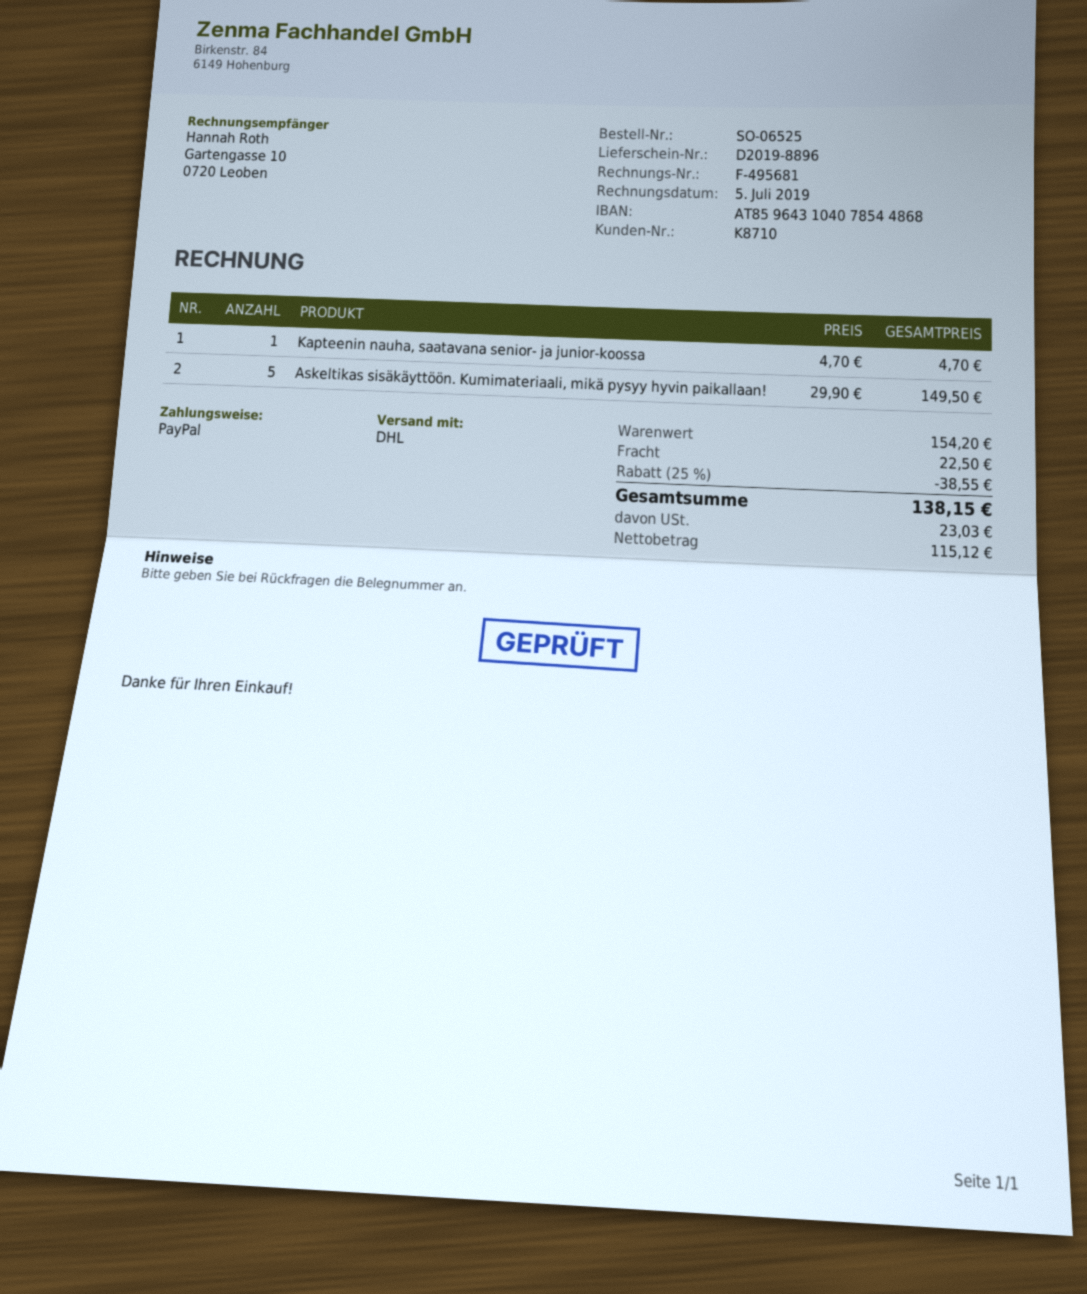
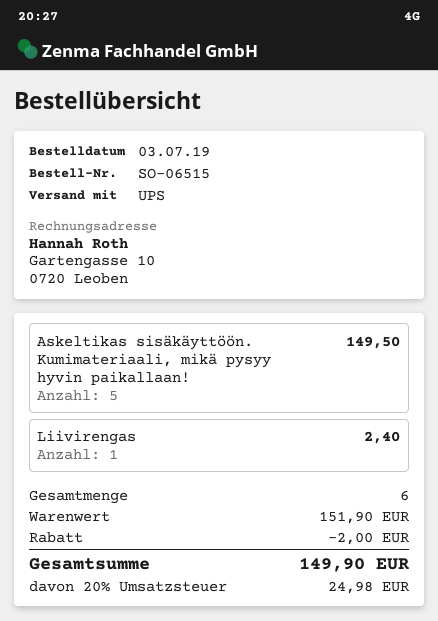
order number: SO-06525 -> SO-06515
shipping method: DHL -> UPS
Kapteenin nauha, saatavana senior- ja junior-koossa: 1 for 4.70 -> none
Liivirengas: none -> 1 for 2.40
subtotal: 154.20 -> 151.90
discount: 38.55 -> 2.00
shipping: 22.50 -> none
tax: 23.03 -> 24.98
total: 138.15 -> 149.90

